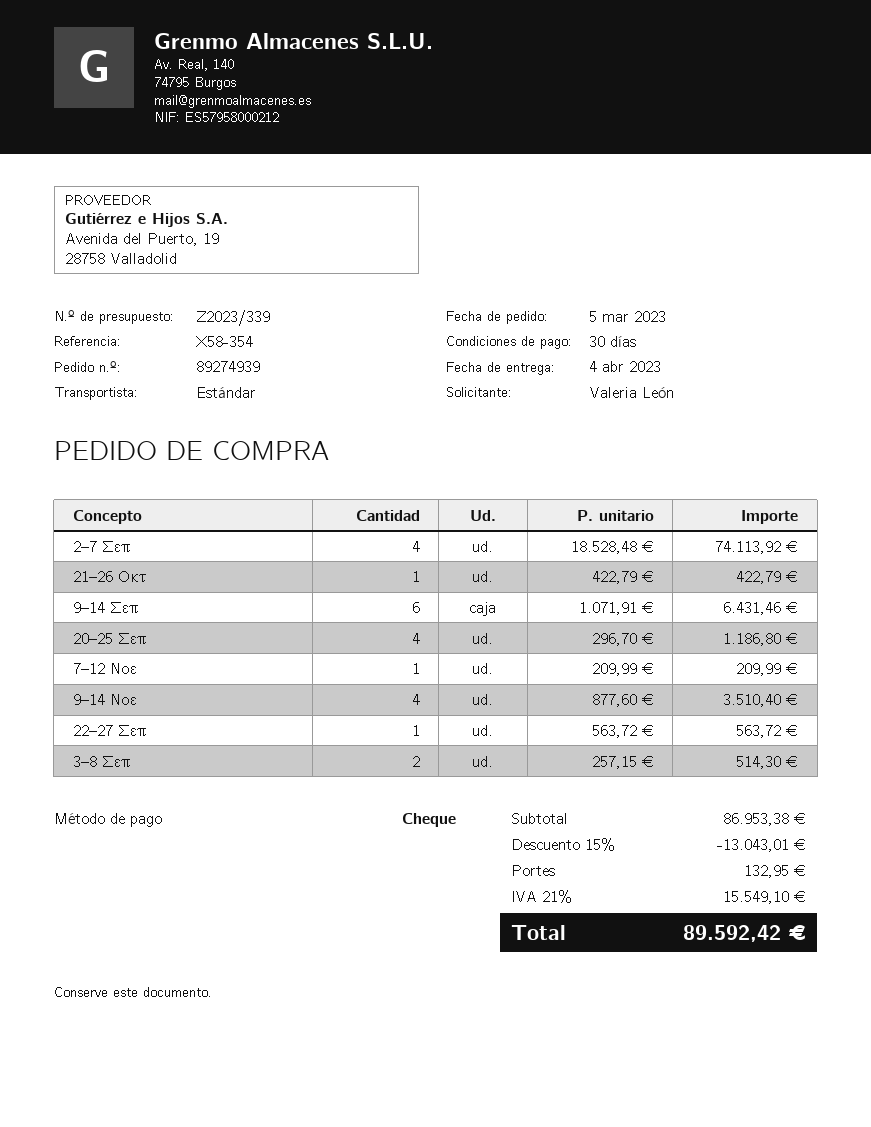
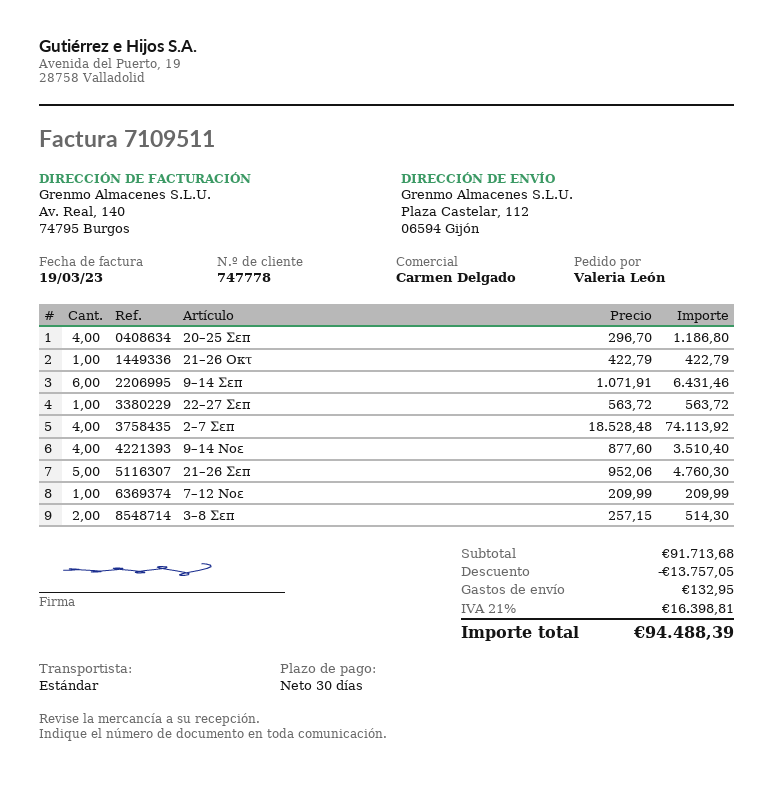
21–26 Σεπ: none -> 5 x 952.06 = 4760.30
subtotal: 86953.38 -> 91713.68
discount: 13043.01 -> 13757.05
tax: 21% = 15549.10 -> 21% = 16398.81
total: 89592.42 -> 94488.39

